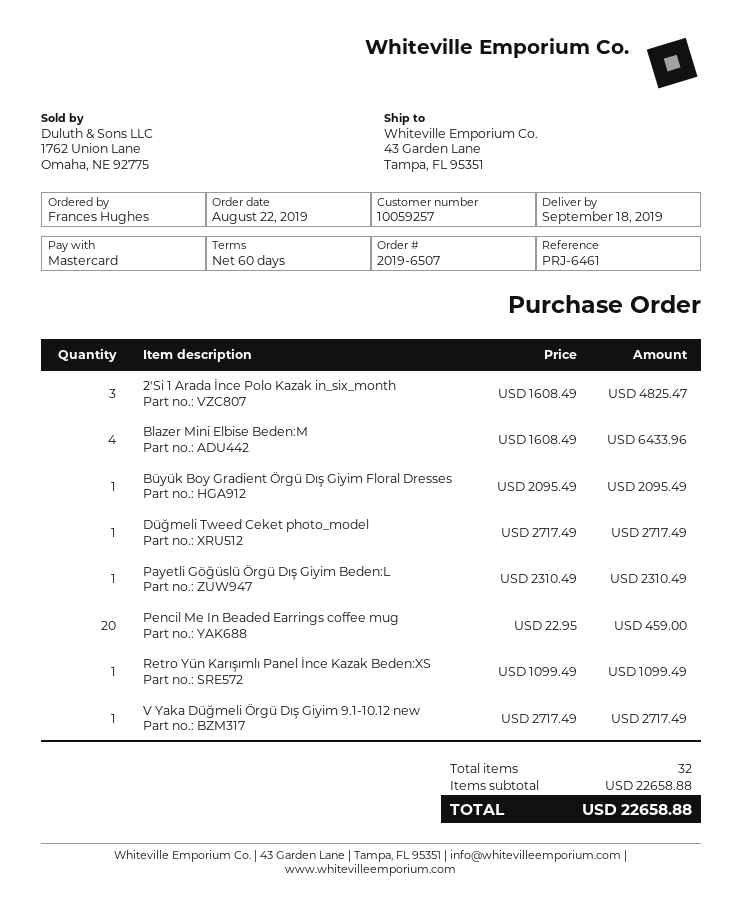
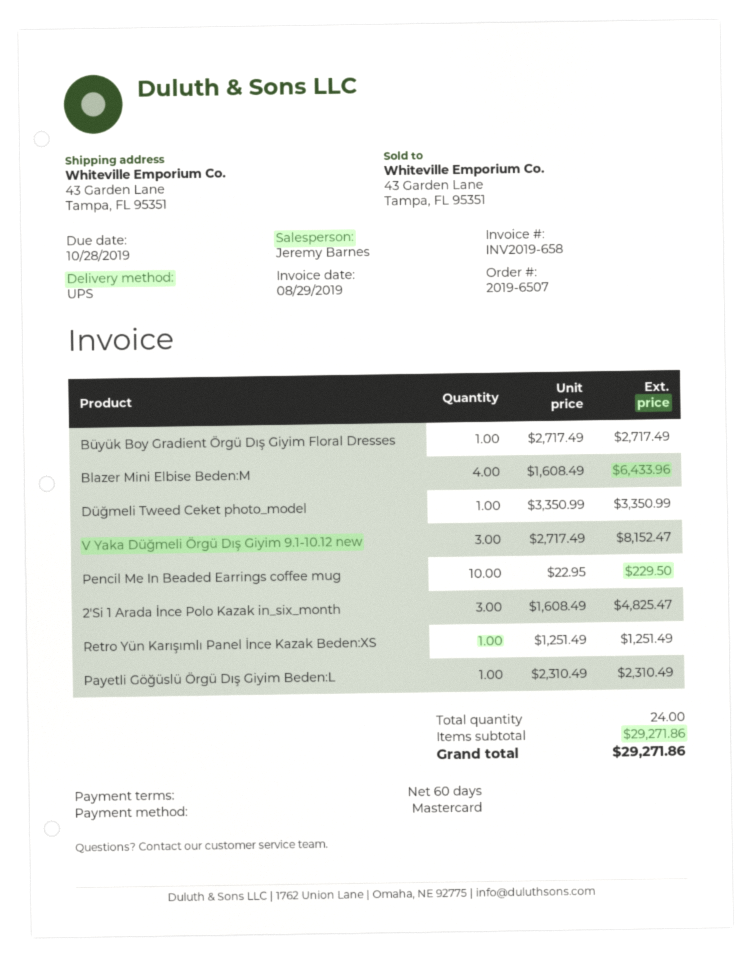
Büyük Boy Gradient Örgü Dış Giyim Floral Dresses: 1 x 2095.49 = 2095.49 -> 1 x 2717.49 = 2717.49
Düğmeli Tweed Ceket photo_model: 1 x 2717.49 = 2717.49 -> 1 x 3350.99 = 3350.99
Pencil Me In Beaded Earrings coffee mug: 20 x 22.95 = 459.00 -> 10 x 22.95 = 229.50
Retro Yün Karışımlı Panel İnce Kazak Beden:XS: 1 x 1099.49 = 1099.49 -> 1 x 1251.49 = 1251.49
V Yaka Düğmeli Örgü Dış Giyim 9.1-10.12 new: 1 x 2717.49 = 2717.49 -> 3 x 2717.49 = 8152.47
total quantity: 32 -> 24
subtotal: 22658.88 -> 29271.86
total: 22658.88 -> 29271.86

